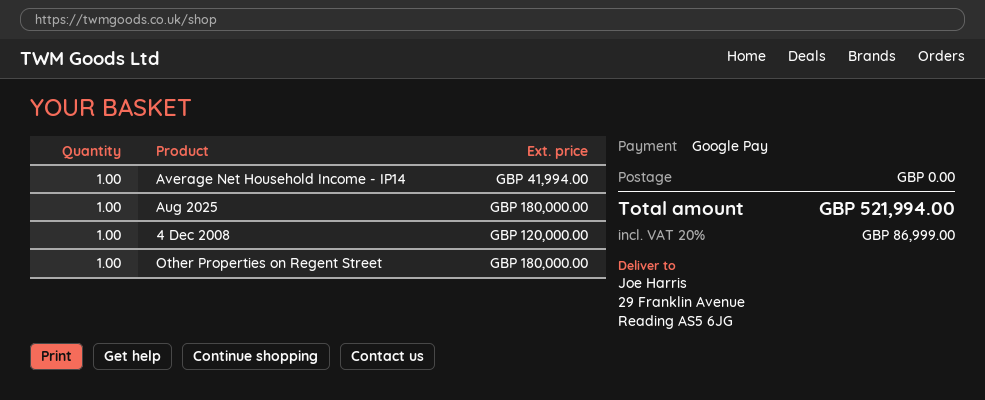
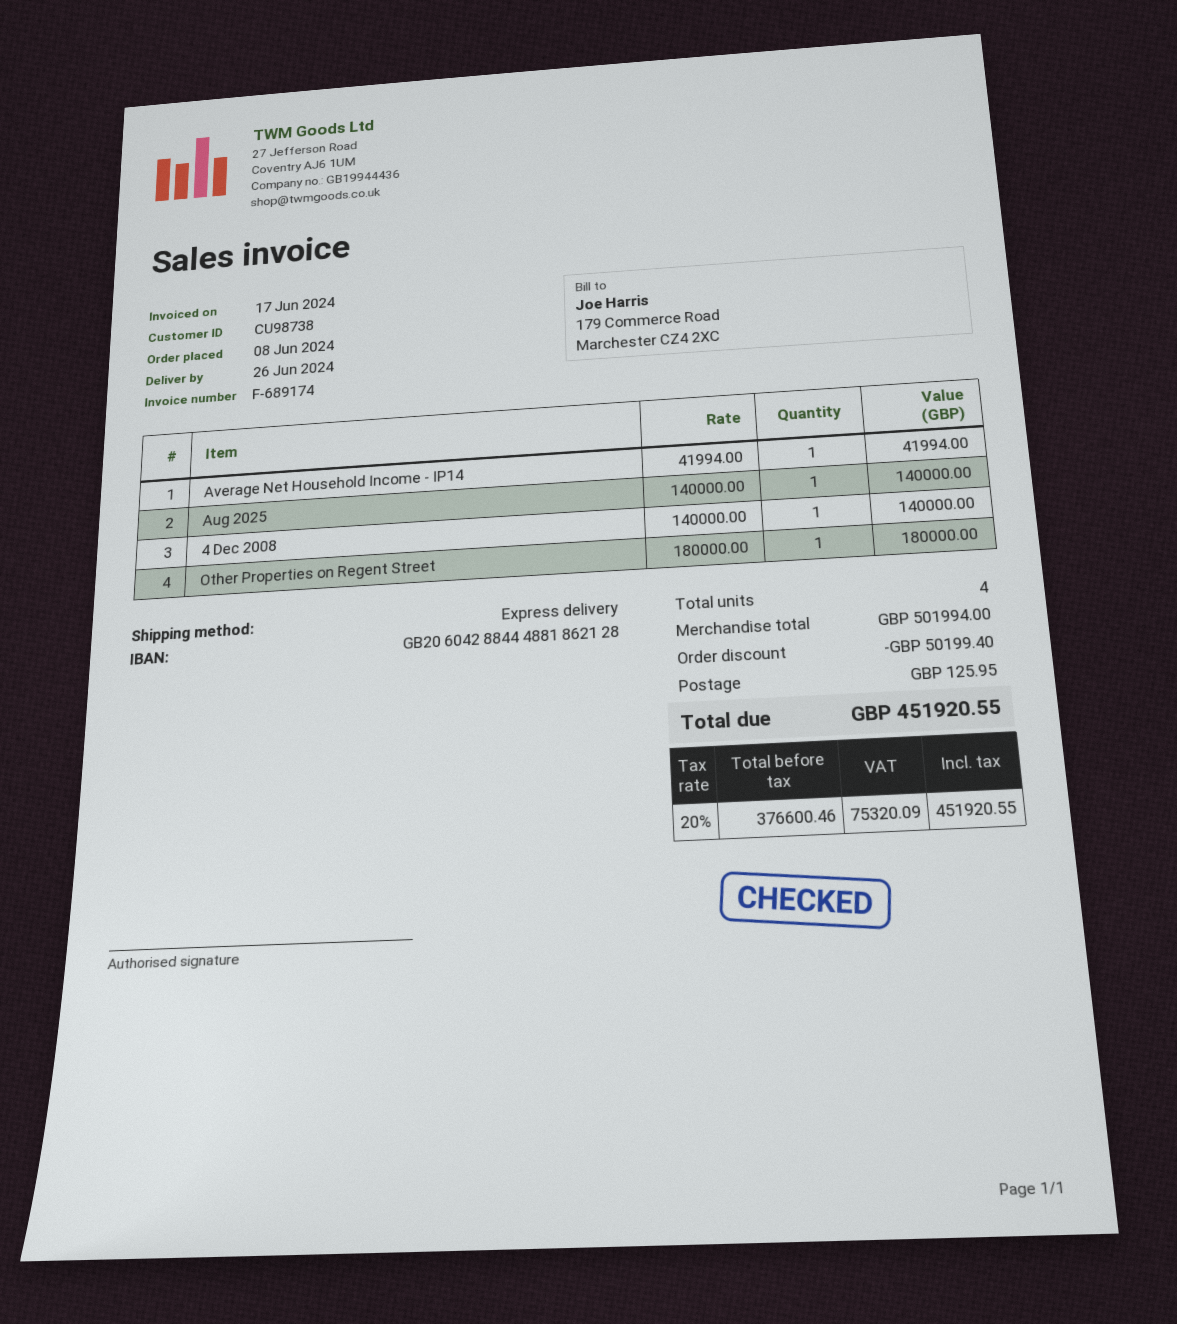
Aug 2025: 1 for 180000.00 -> 1 for 140000.00
4 Dec 2008: 1 for 120000.00 -> 1 for 140000.00
discount: none -> 50199.40
shipping: 0.00 -> 125.95
tax: 20% = 86999.00 -> 20% = 75320.09
total: 521994.00 -> 451920.55

